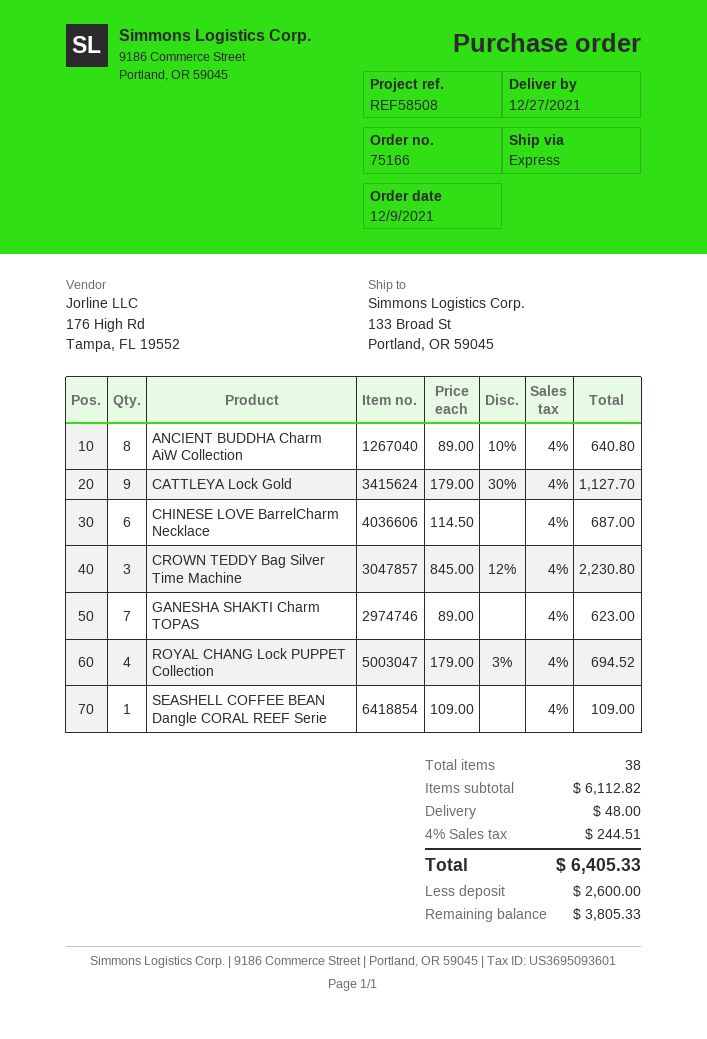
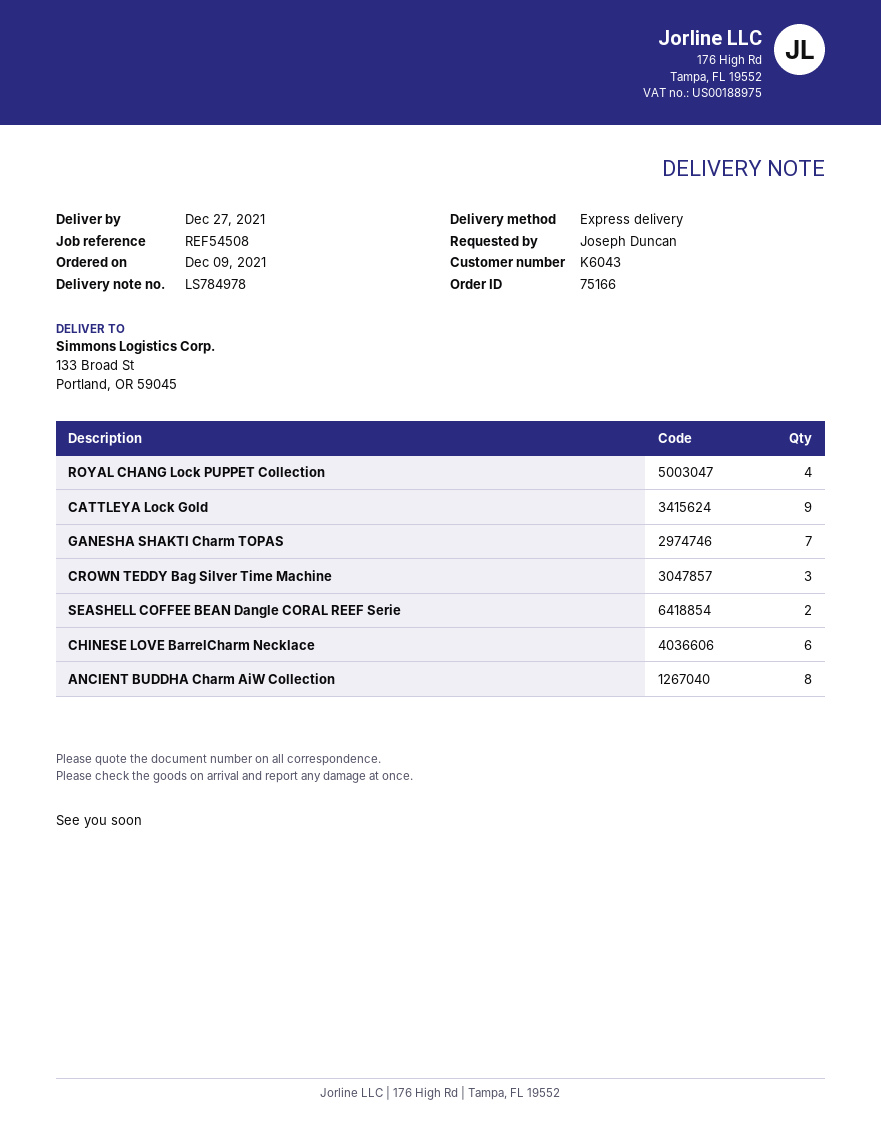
reference: REF58508 -> REF54508
SEASHELL COFFEE BEAN Dangle CORAL REEF Serie: 1 -> 2

